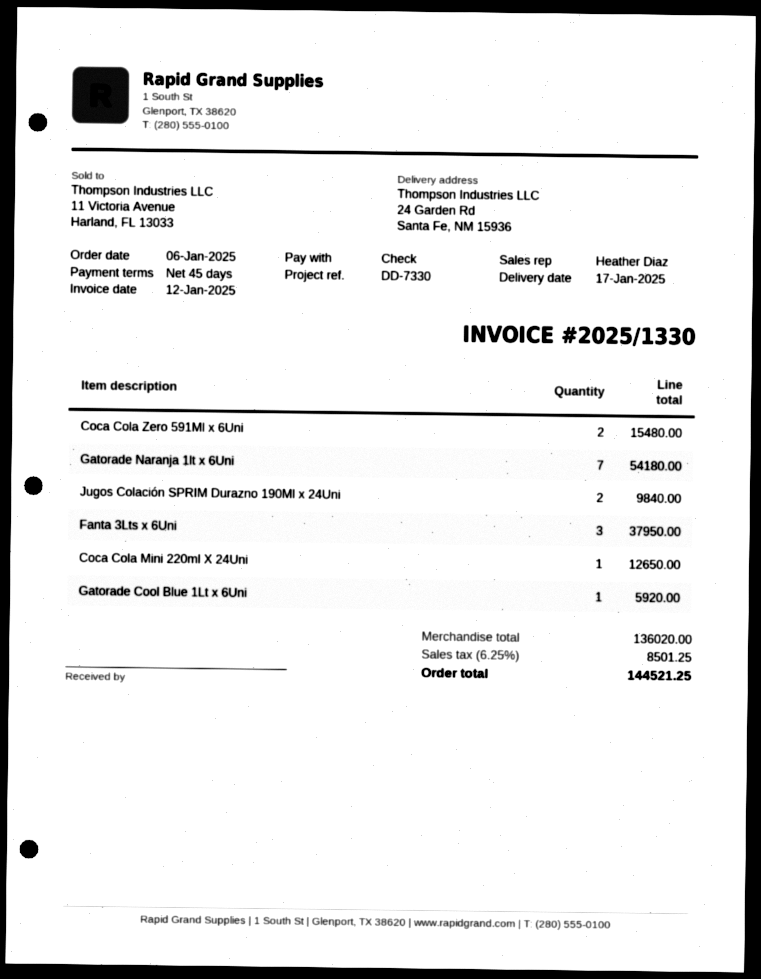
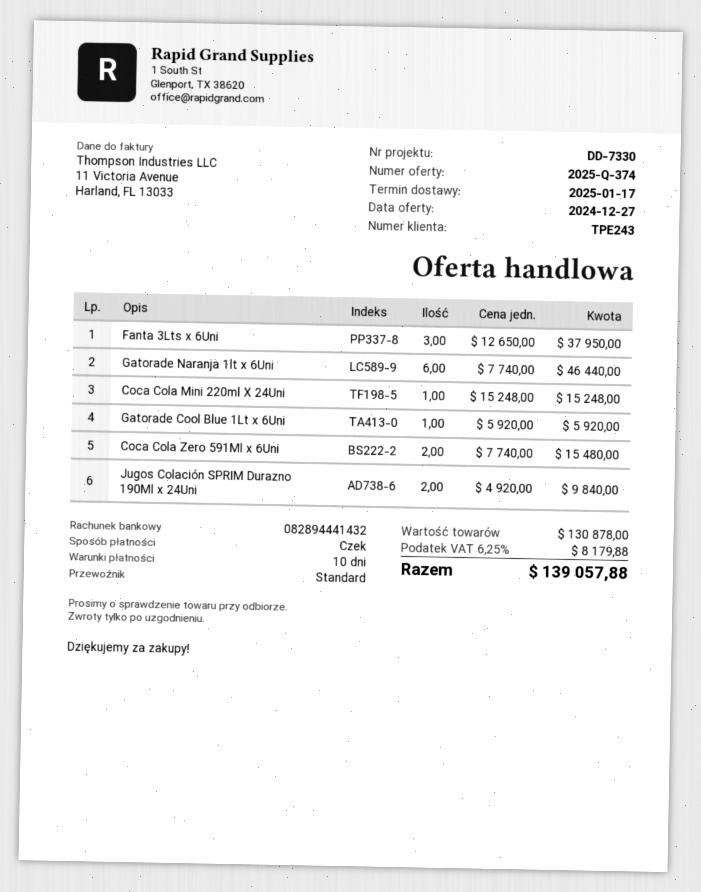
payment terms: 45 days -> 10 days
Gatorade Naranja 1lt x 6Uni: 7 for 54180.00 -> 6 for 46440.00
Coca Cola Mini 220ml X 24Uni: 1 for 12650.00 -> 1 for 15248.00
subtotal: 136020.00 -> 130878.00
tax: 6.25% = 8501.25 -> 6.25% = 8179.88
total: 144521.25 -> 139057.88

